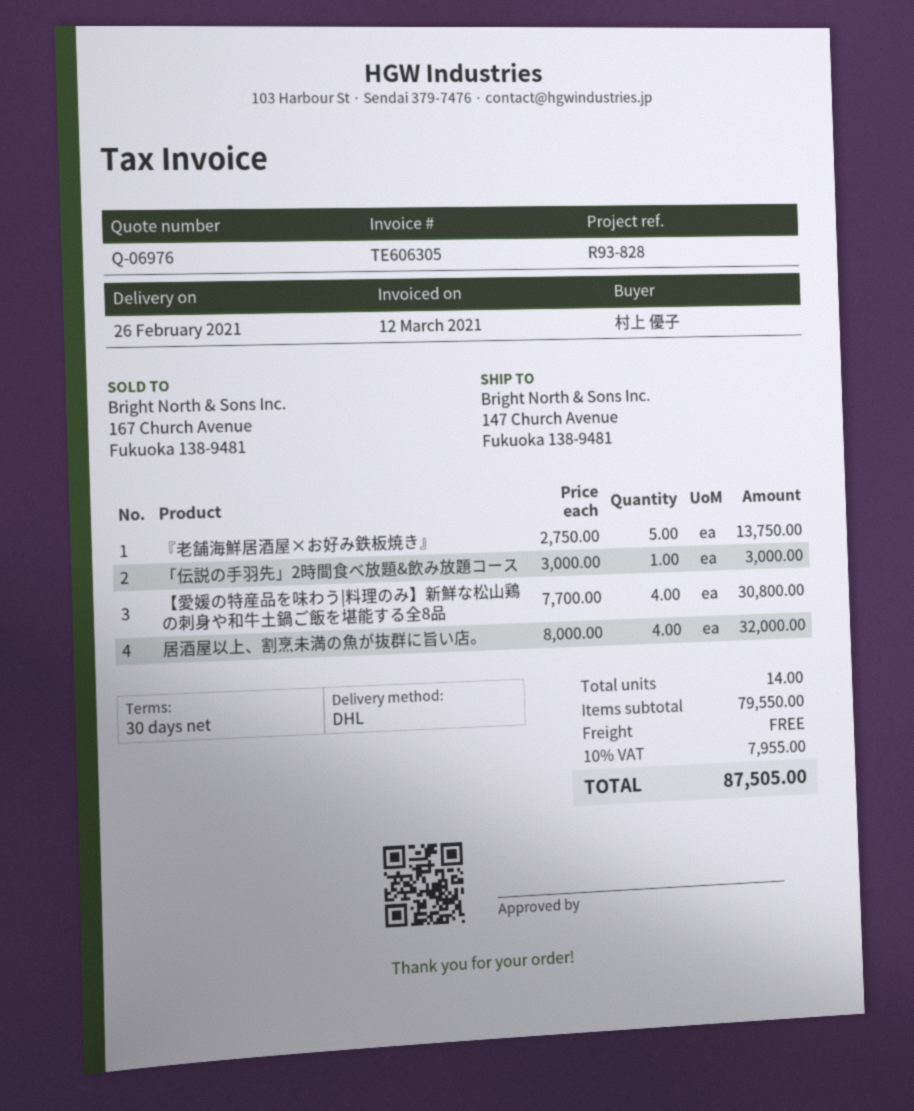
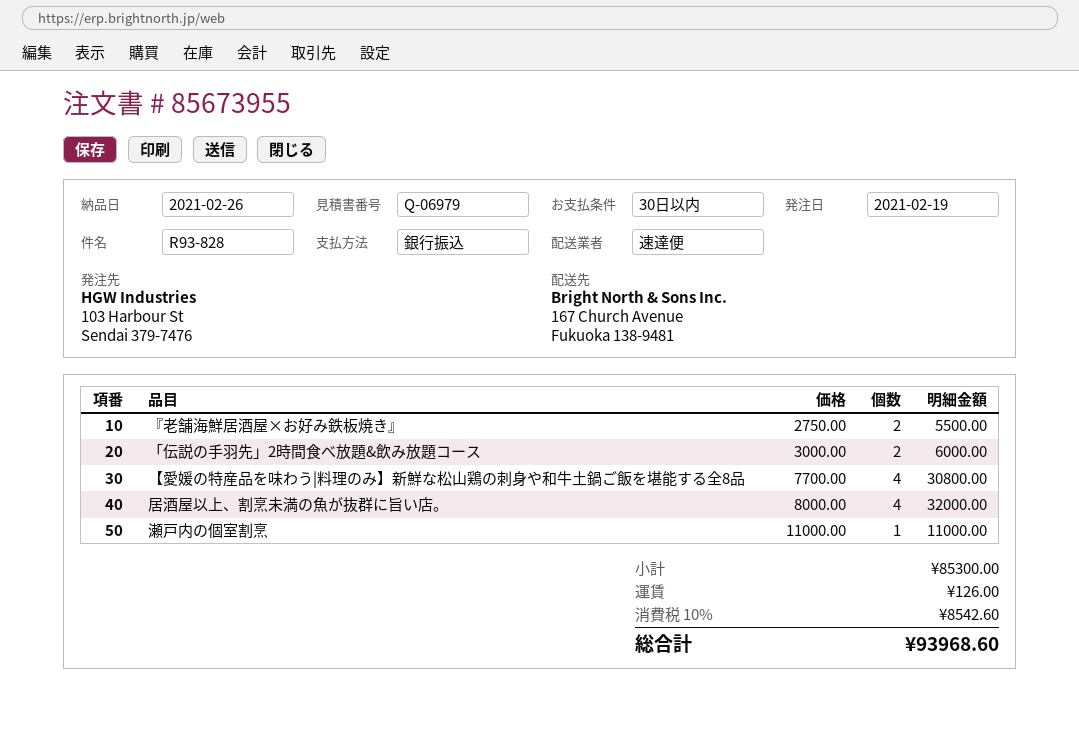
quote number: Q-06976 -> Q-06979
shipping method: DHL -> express
ship to: 147 Church Avenue, Fukuoka 138-9481 -> 167 Church Avenue, Fukuoka 138-9481
『老舗海鮮居酒屋×お好み鉄板焼き』: 5 x 2750.00 = 13750.00 -> 2 x 2750.00 = 5500.00
「伝説の手羽先」2時間食べ放題&飲み放題コース: 1 x 3000.00 = 3000.00 -> 2 x 3000.00 = 6000.00
瀬戸内の個室割烹: none -> 1 x 11000.00 = 11000.00
subtotal: 79550.00 -> 85300.00
shipping: 0.00 -> 126.00
tax: 10% = 7955.00 -> 10% = 8542.60
total: 87505.00 -> 93968.60

